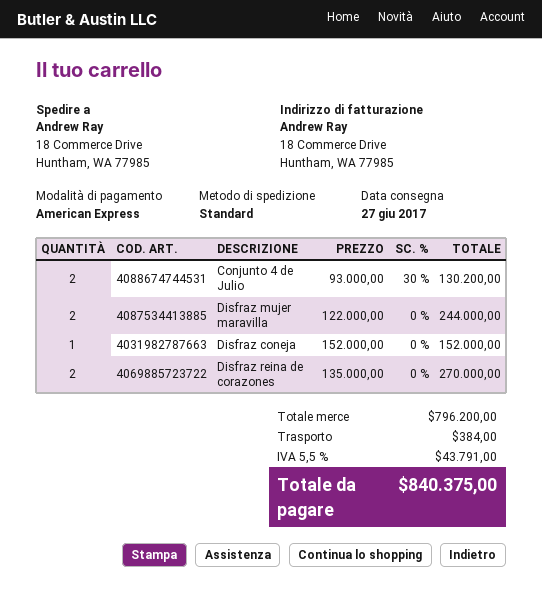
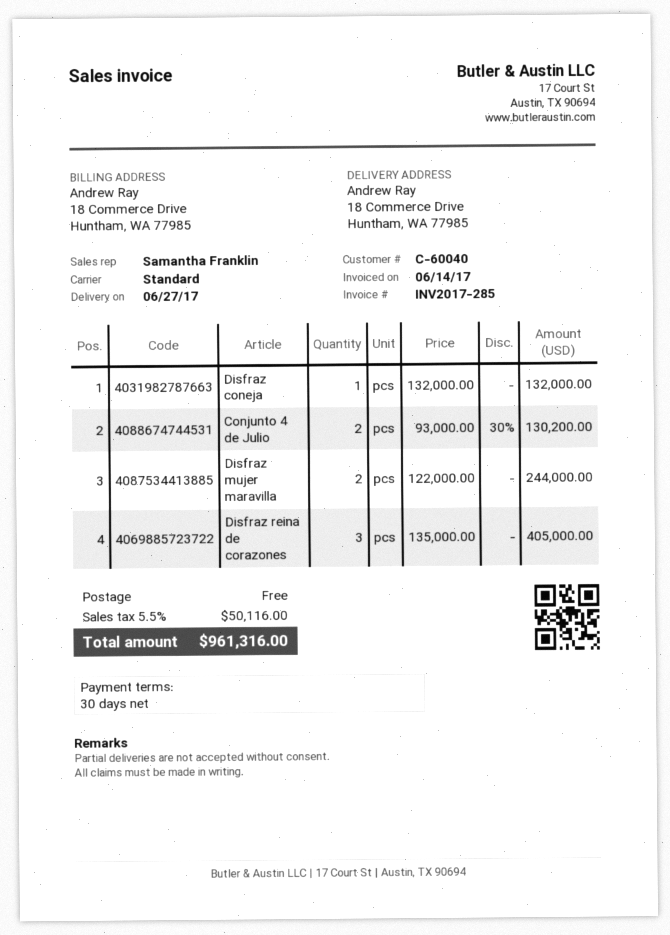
Disfraz coneja: 1 x 152000.00 = 152000.00 -> 1 x 132000.00 = 132000.00
Disfraz reina de corazones: 2 x 135000.00 = 270000.00 -> 3 x 135000.00 = 405000.00
shipping: 384.00 -> 0.00
tax: 5.5% = 43791.00 -> 5.5% = 50116.00
total: 840375.00 -> 961316.00

